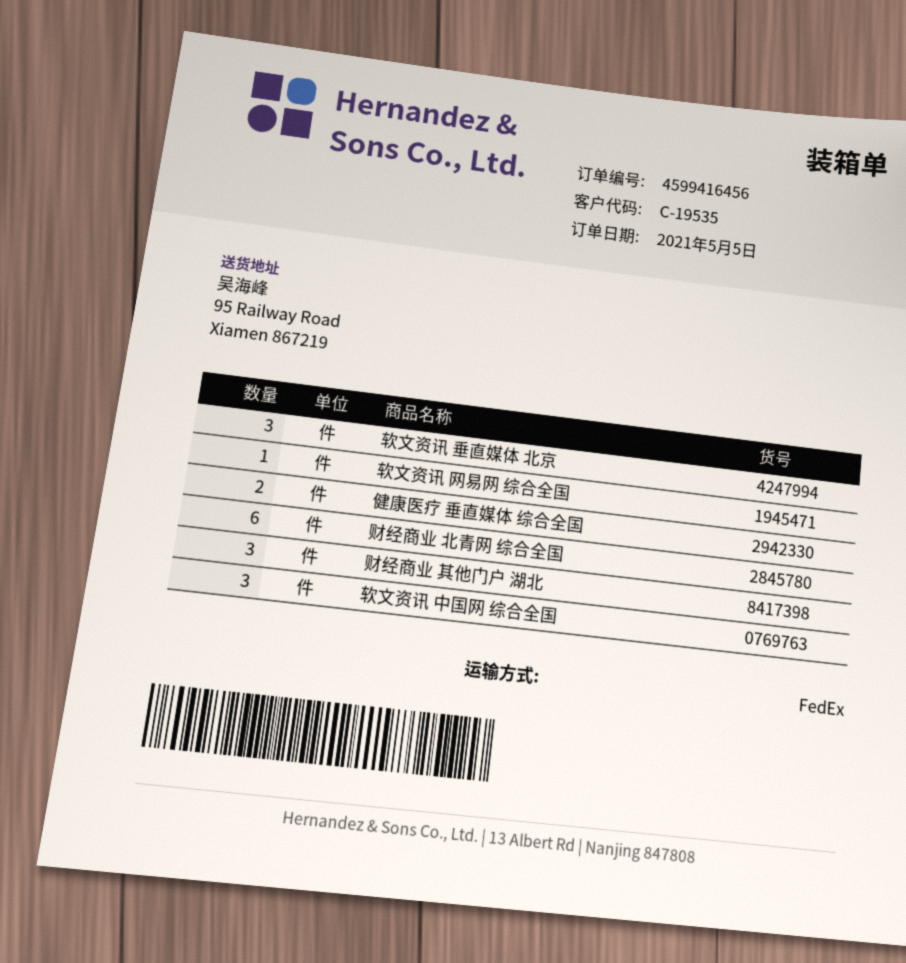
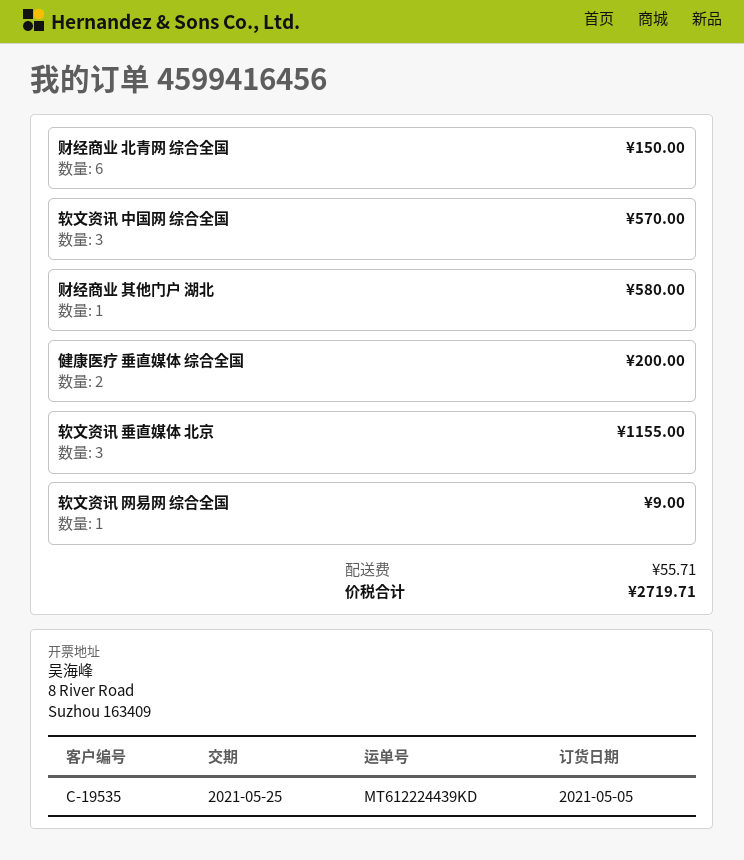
财经商业 其他门户 湖北: 3 -> 1

